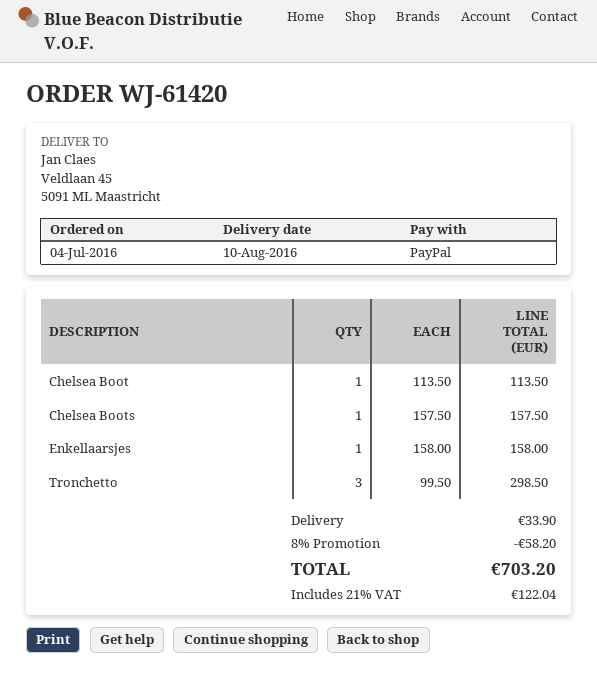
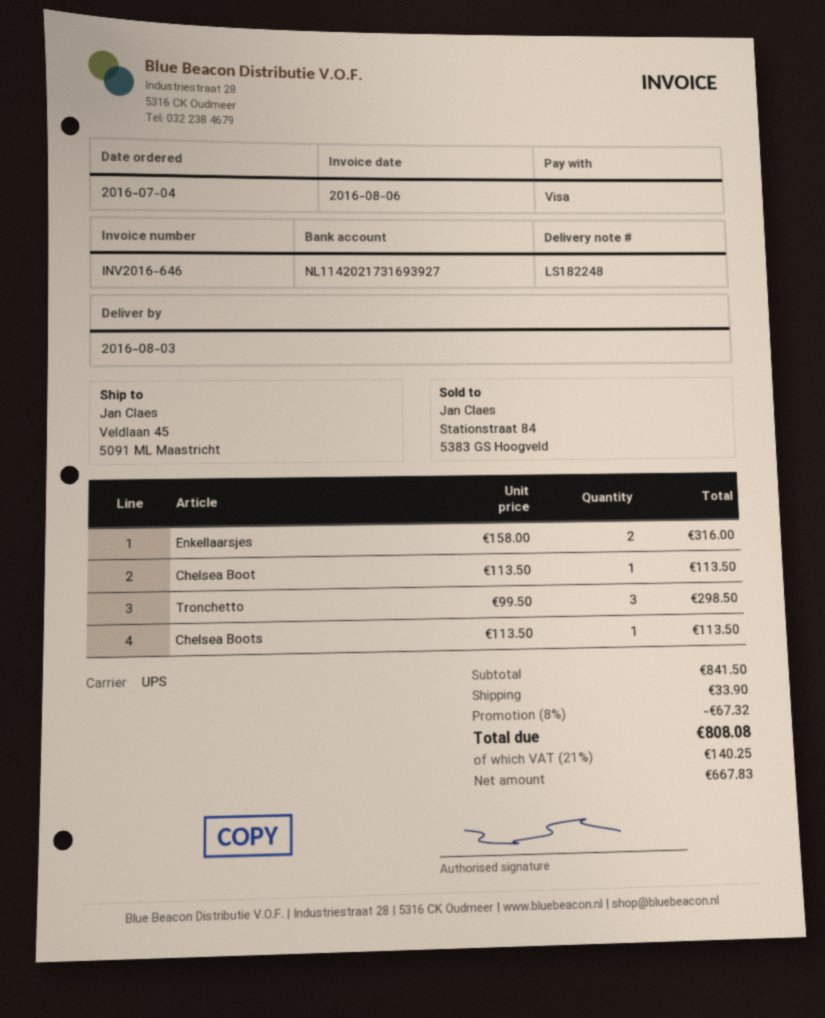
delivery date: 2016-08-10 -> 2016-08-03
payment method: PayPal -> Visa
Chelsea Boots: 1 x 157.50 = 157.50 -> 1 x 113.50 = 113.50
Enkellaarsjes: 1 x 158.00 = 158.00 -> 2 x 158.00 = 316.00
discount: 8% = 58.20 -> 8% = 67.32
tax: 21% = 122.04 -> 21% = 140.25
total: 703.20 -> 808.08

